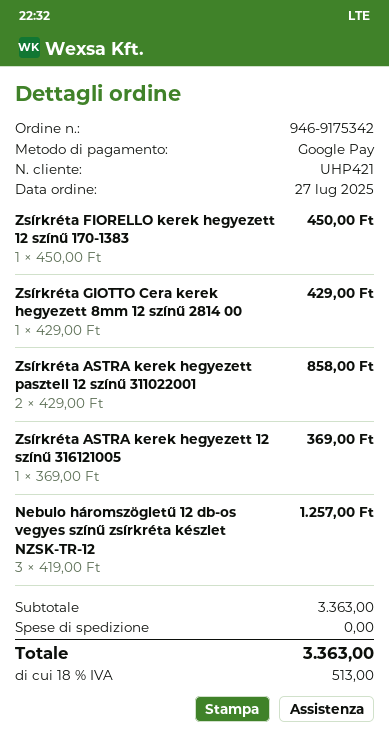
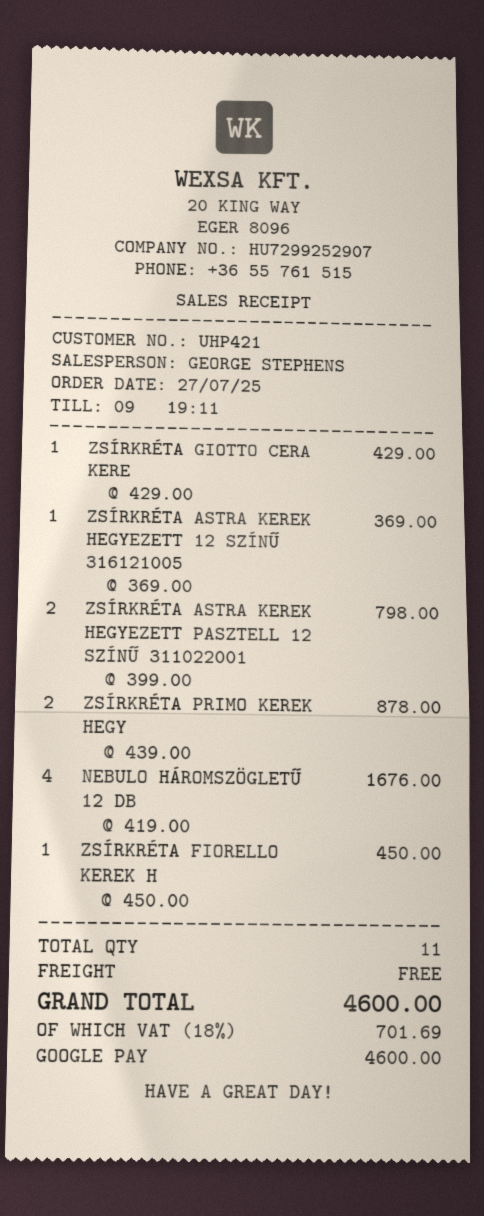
Zsírkréta ASTRA kerek hegyezett pasztell 12 színű 311022001: 2 x 429.00 = 858.00 -> 2 x 399.00 = 798.00
Nebulo háromszögletű 12 db-os vegyes színű zsírkréta készlet NZSK-TR-12: 3 x 419.00 = 1257.00 -> 4 x 419.00 = 1676.00
ZSÍRKRÉTA PRIMO KEREK HEGY: none -> 2 x 439.00 = 878.00
tax: 18% = 513.00 -> 18% = 701.69
total: 3363.00 -> 4600.00

